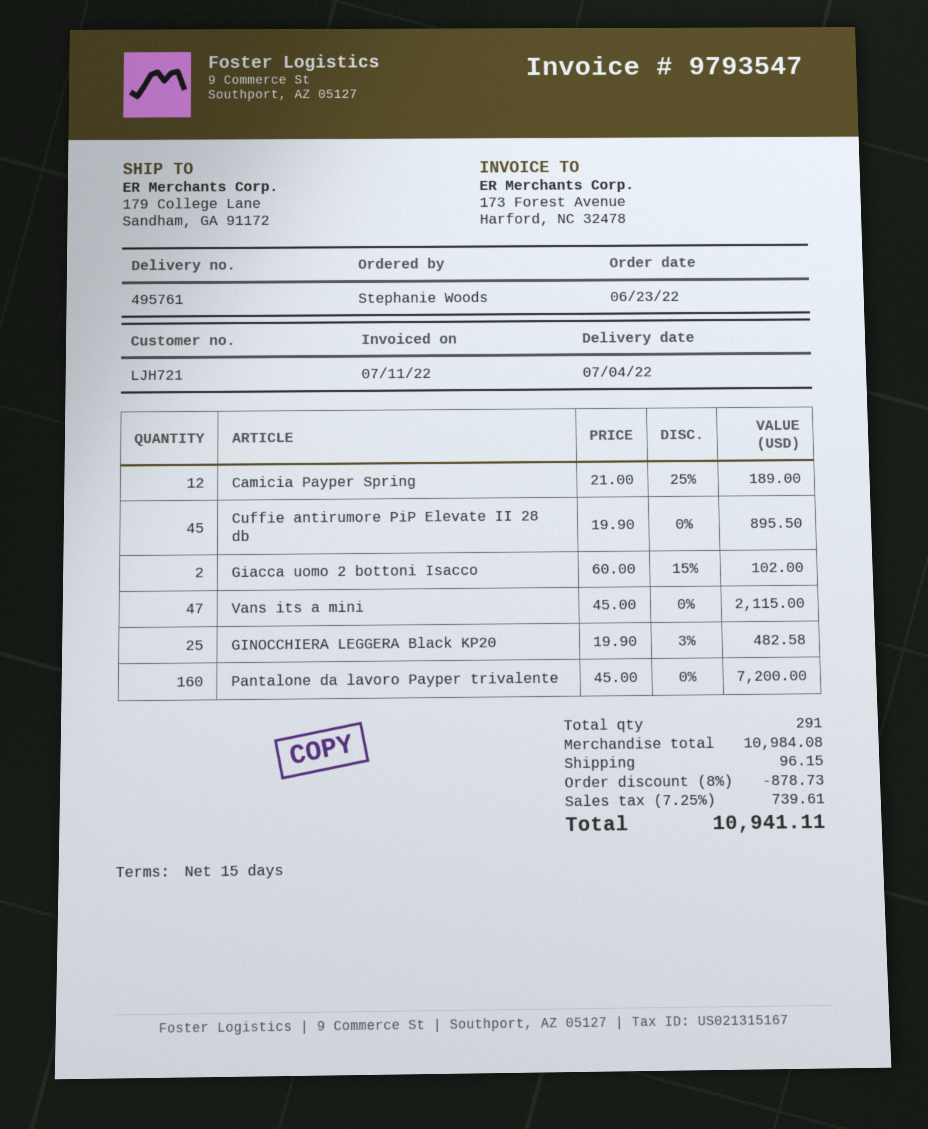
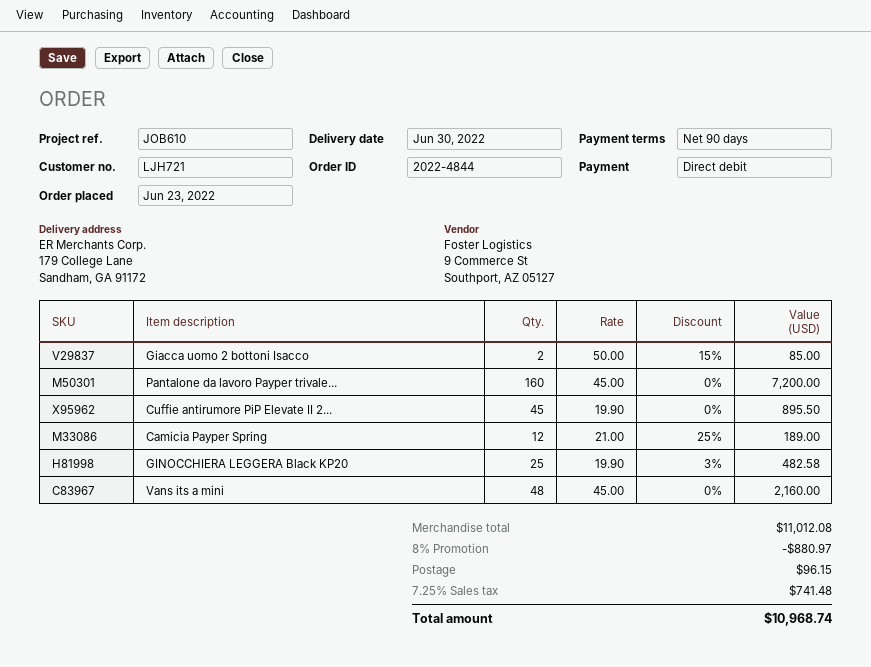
delivery date: 2022-07-04 -> 2022-06-30
payment terms: 15 days -> 90 days
Giacca uomo 2 bottoni Isacco: 2 x 60.00 - 15% = 102.00 -> 2 x 50.00 - 15% = 85.00
Vans its a mini: 47 x 45.00 = 2115.00 -> 48 x 45.00 = 2160.00
subtotal: 10984.08 -> 11012.08
discount: 8% = 878.73 -> 8% = 880.97
tax: 7.25% = 739.61 -> 7.25% = 741.48
total: 10941.11 -> 10968.74

